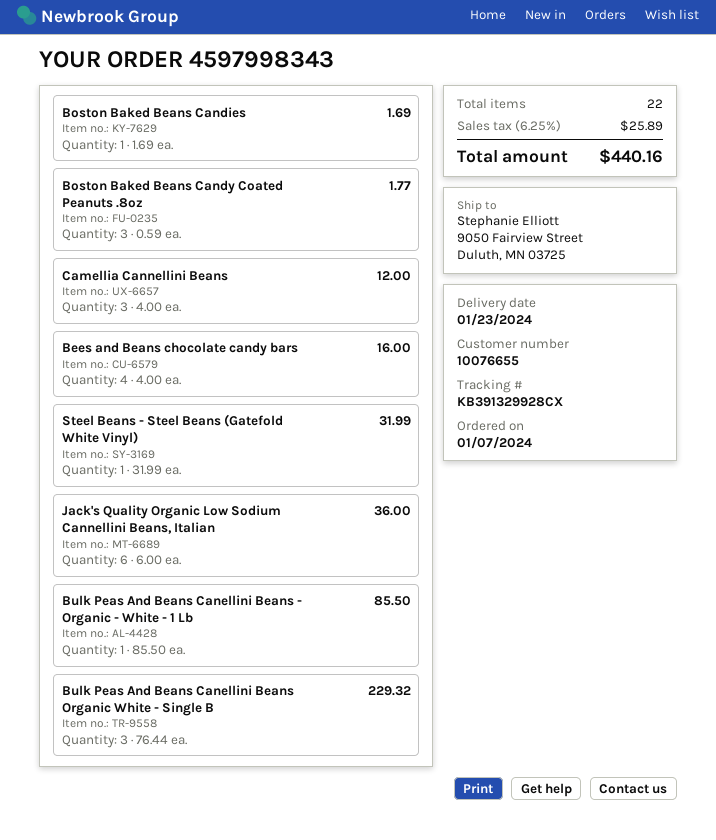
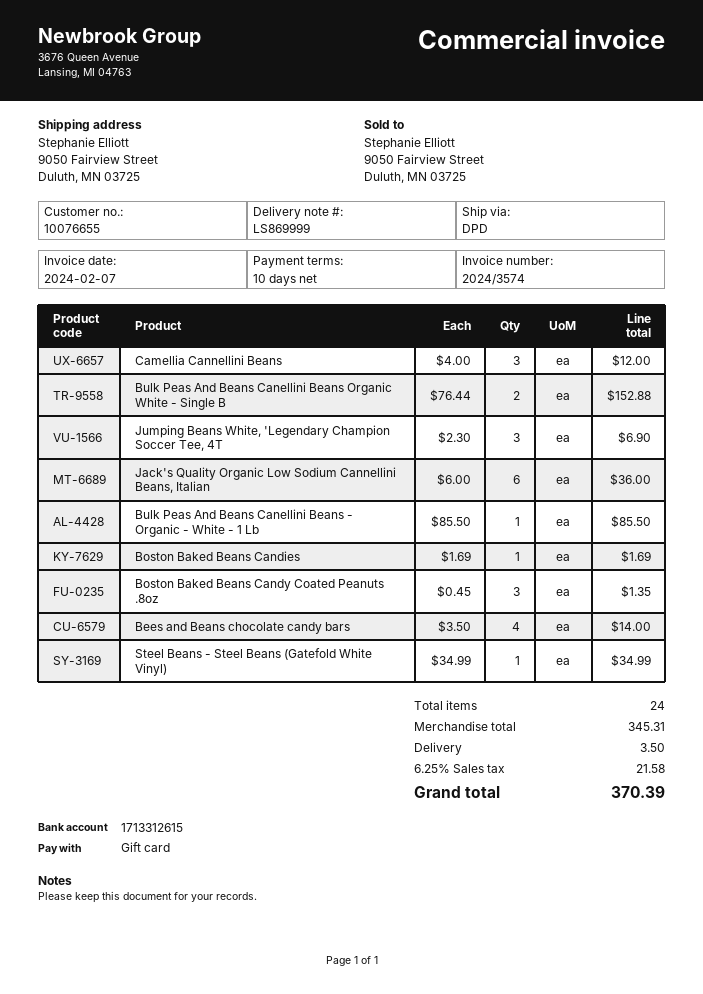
Boston Baked Beans Candy Coated Peanuts .8oz: 3 x 0.59 = 1.77 -> 3 x 0.45 = 1.35
Bees and Beans chocolate candy bars: 4 x 4.00 = 16.00 -> 4 x 3.50 = 14.00
Steel Beans - Steel Beans (Gatefold White Vinyl): 1 x 31.99 = 31.99 -> 1 x 34.99 = 34.99
Bulk Peas And Beans Canellini Beans Organic White - Single B: 3 x 76.44 = 229.32 -> 2 x 76.44 = 152.88
Jumping Beans White, 'Legendary Champion Soccer Tee, 4T: none -> 3 x 2.30 = 6.90
total quantity: 22 -> 24
shipping: none -> 3.50
tax: 6.25% = 25.89 -> 6.25% = 21.58
total: 440.16 -> 370.39

